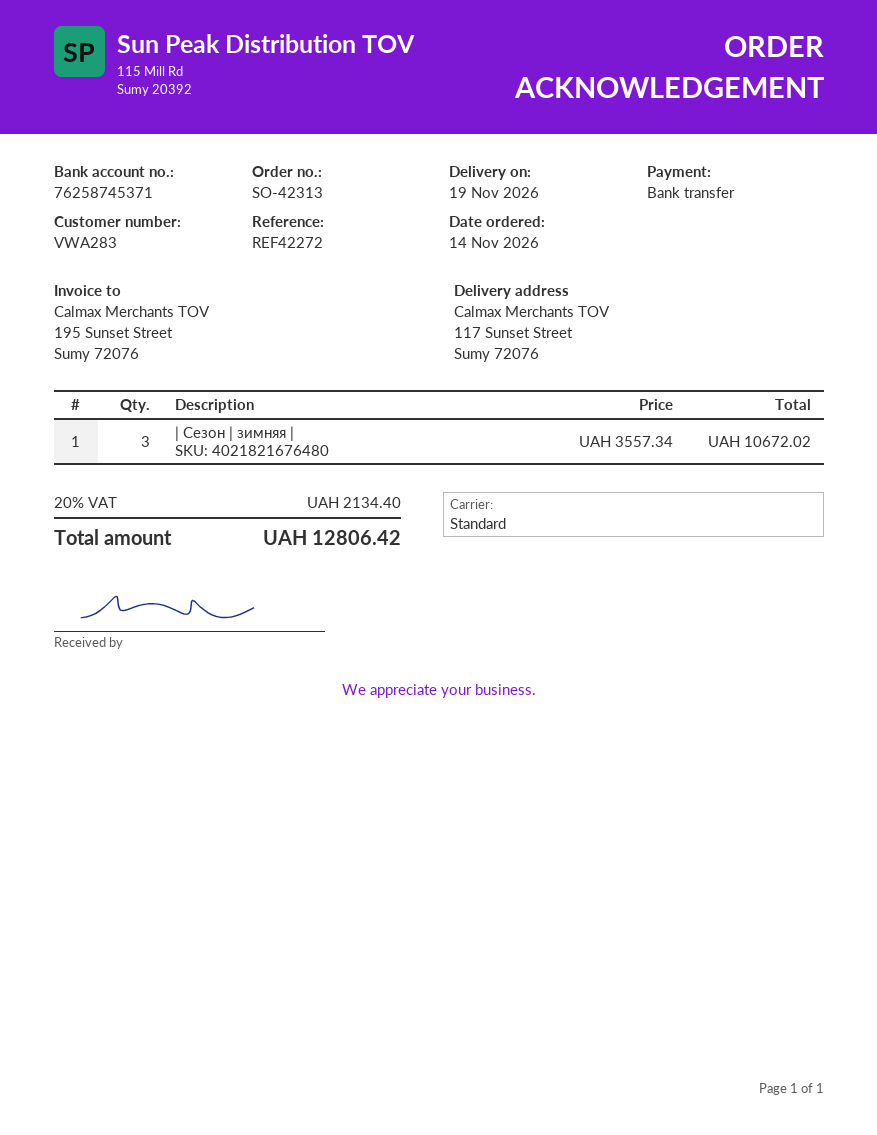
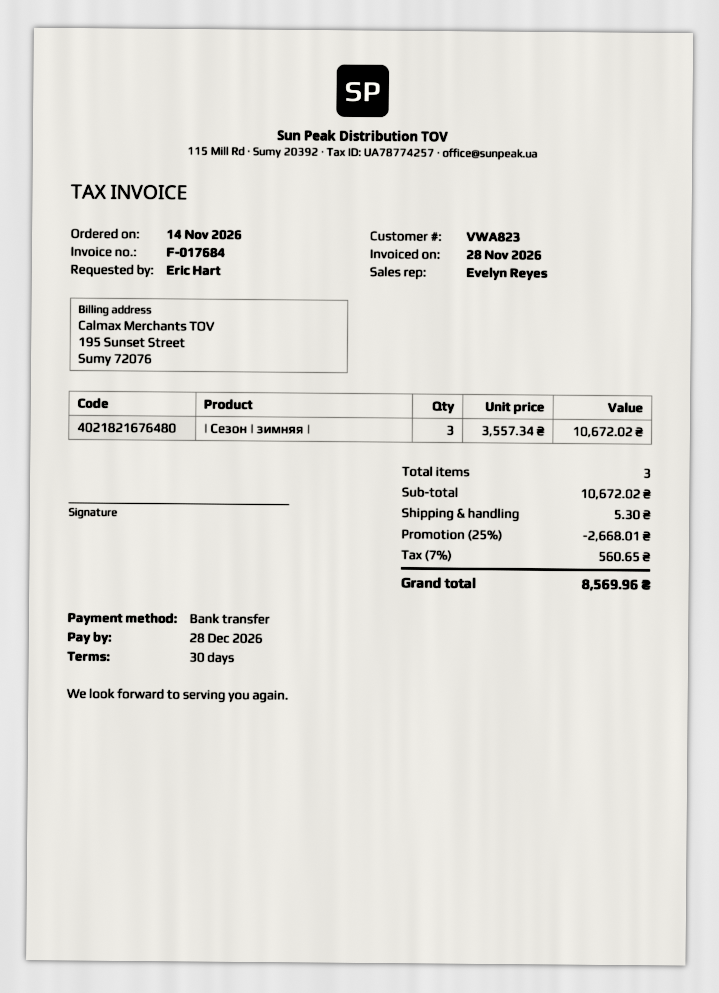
customer number: VWA283 -> VWA823
discount: none -> 25% = 2668.01
shipping: none -> 5.30
tax: 20% = 2134.40 -> 7% = 560.65
total: 12806.42 -> 8569.96

